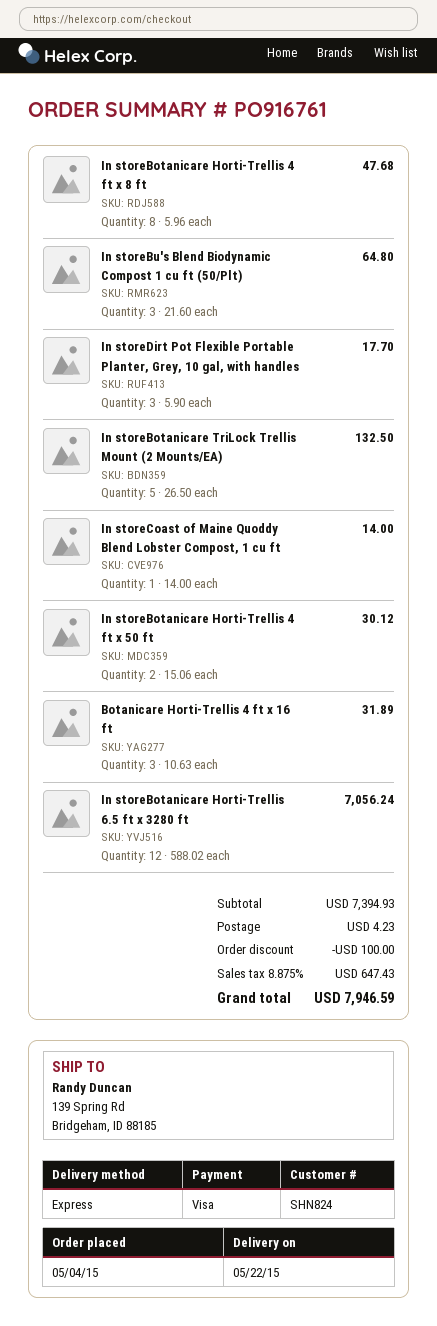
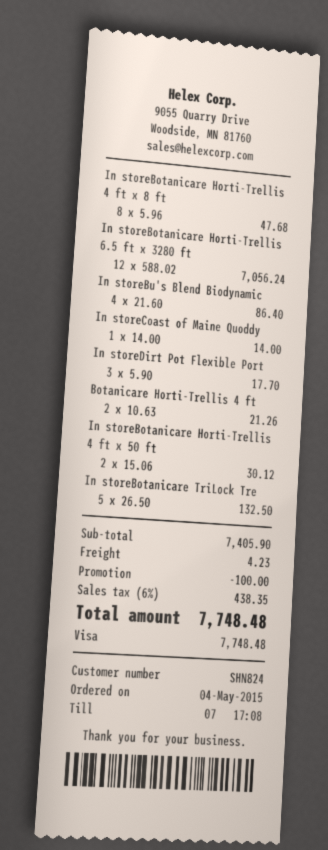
In storeBu's Blend Biodynamic Compost 1 cu ft (50/Plt): 3 x 21.60 = 64.80 -> 4 x 21.60 = 86.40
Botanicare Horti-Trellis 4 ft x 16 ft: 3 x 10.63 = 31.89 -> 2 x 10.63 = 21.26
subtotal: 7394.93 -> 7405.90
tax: 8.875% = 647.43 -> 6% = 438.35
total: 7946.59 -> 7748.48

